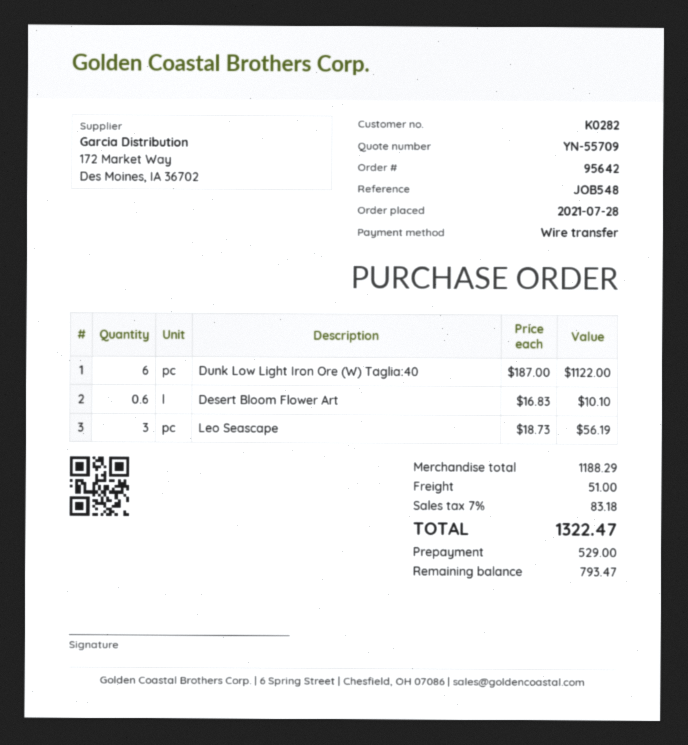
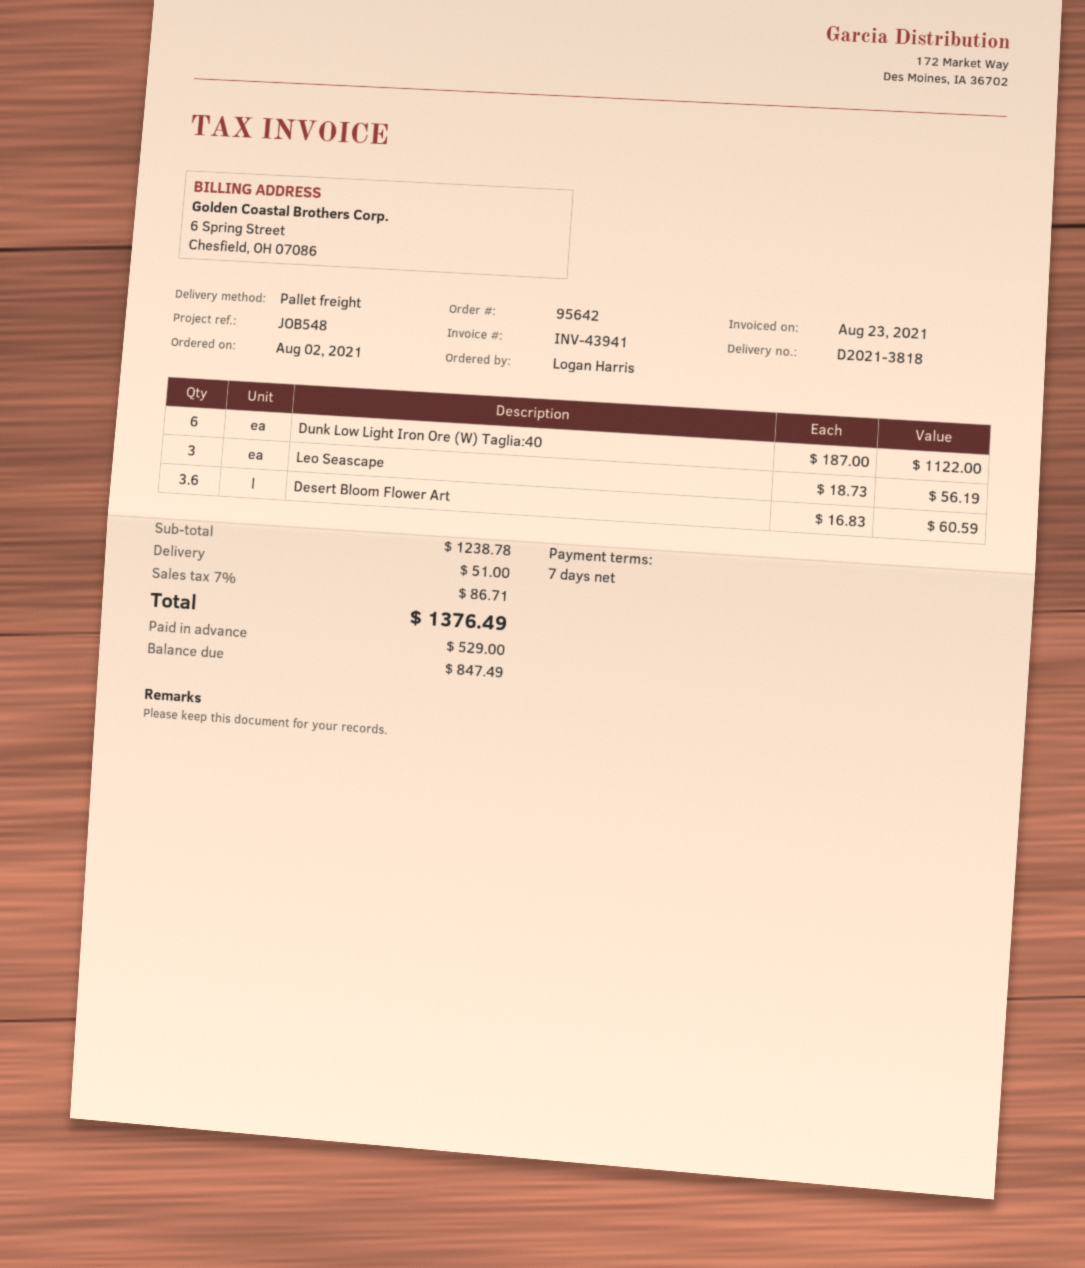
order date: 2021-07-28 -> 2021-08-02
Desert Bloom Flower Art: 0.6 x 16.83 = 10.10 -> 3.6 x 16.83 = 60.59
subtotal: 1188.29 -> 1238.78
tax: 7% = 83.18 -> 7% = 86.71
total: 1322.47 -> 1376.49
balance: 793.47 -> 847.49

